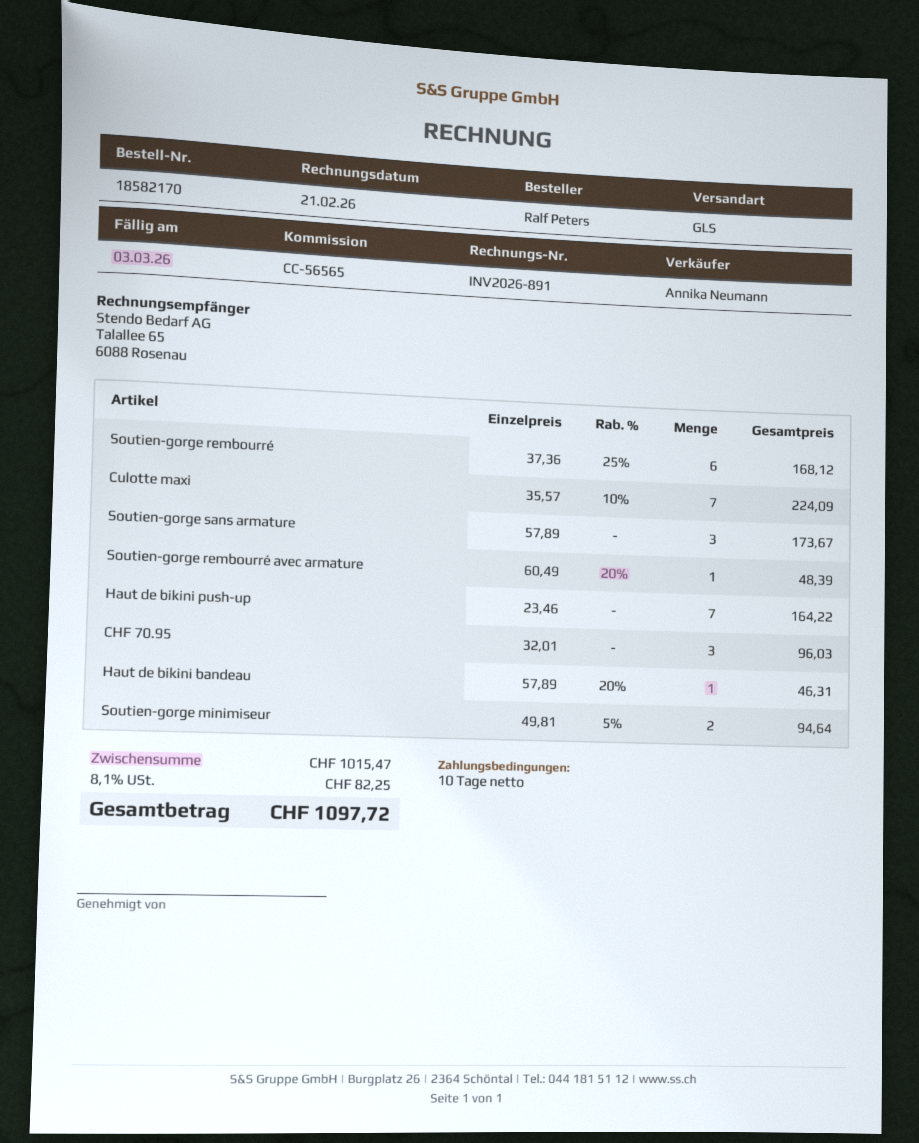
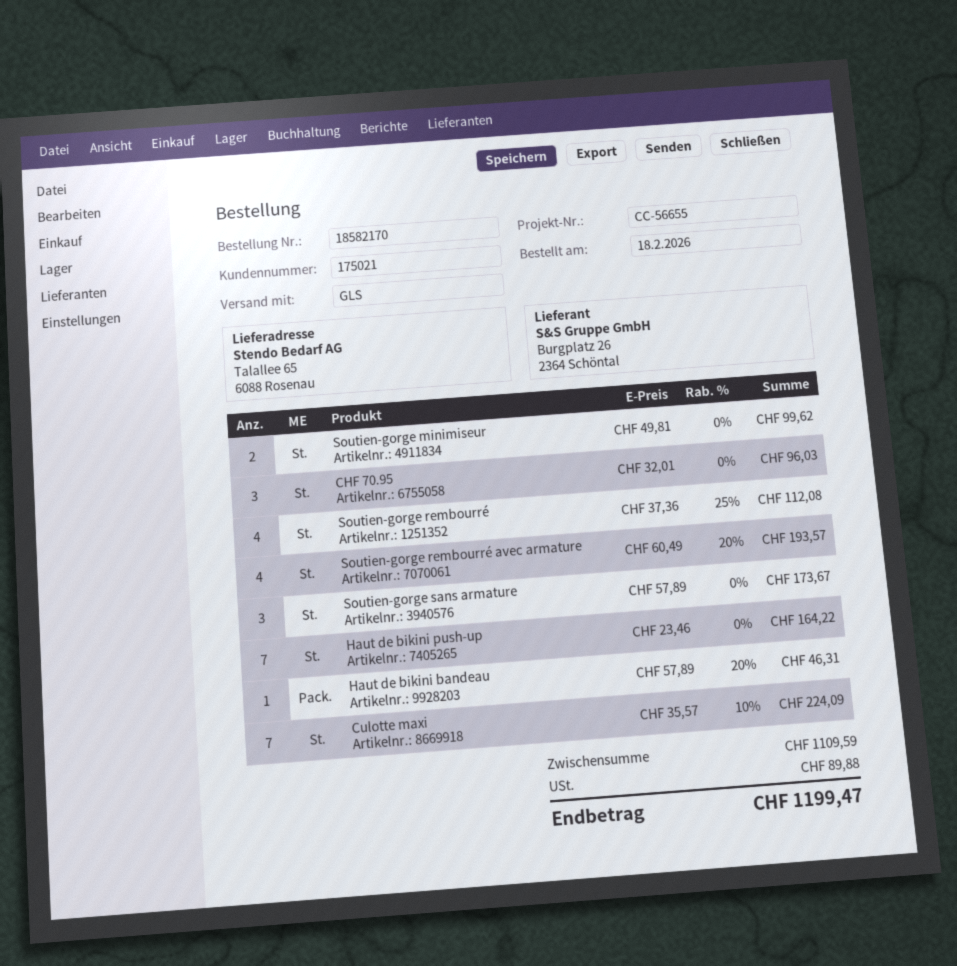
reference: CC-56565 -> CC-56655
Soutien-gorge rembourré: 6 x 37.36 - 25% = 168.12 -> 4 x 37.36 - 25% = 112.08
Soutien-gorge rembourré avec armature: 1 x 60.49 - 20% = 48.39 -> 4 x 60.49 - 20% = 193.57
Soutien-gorge minimiseur: 2 x 49.81 - 5% = 94.64 -> 2 x 49.81 = 99.62
subtotal: 1015.47 -> 1109.59
tax: 82.25 -> 89.88
total: 1097.72 -> 1199.47

